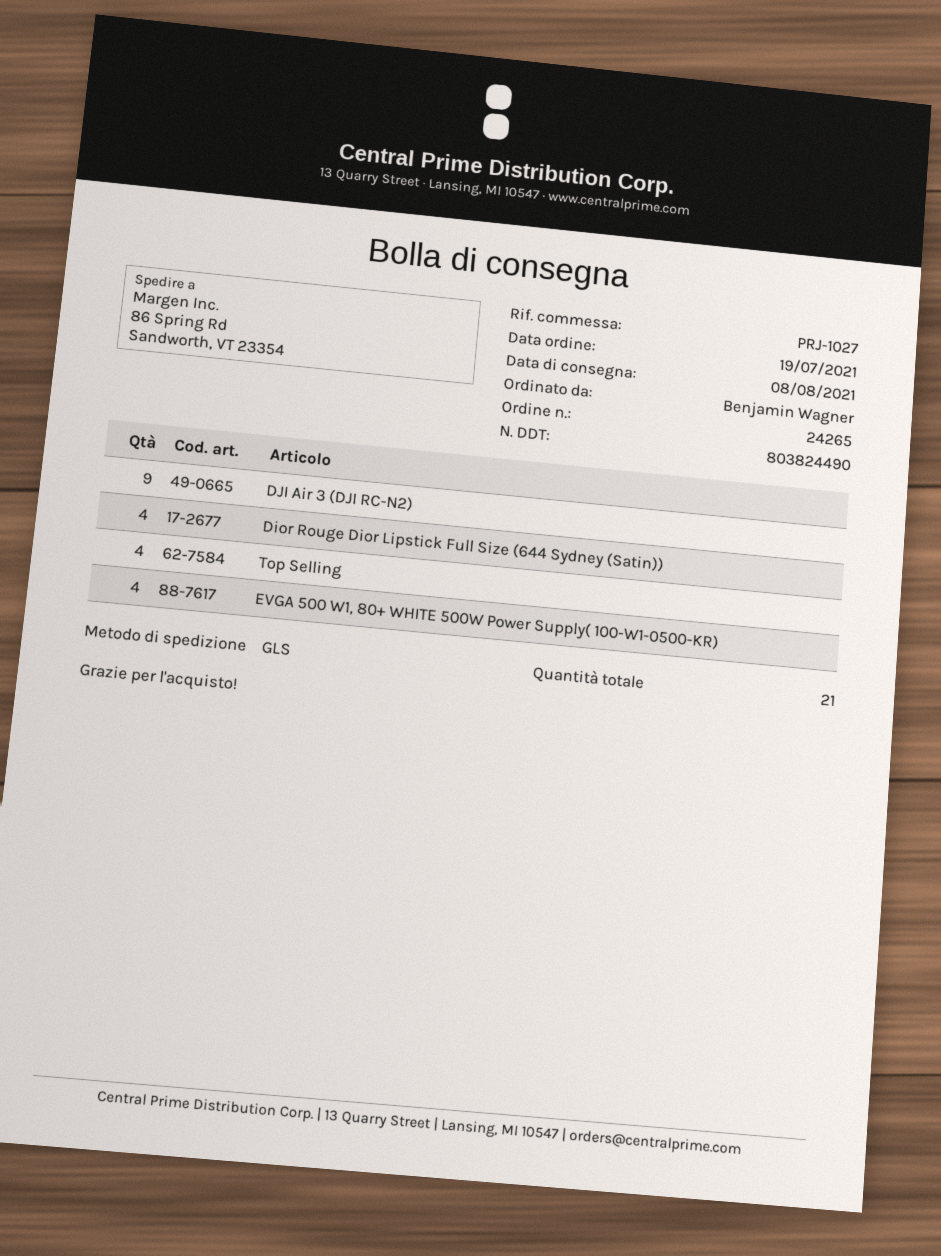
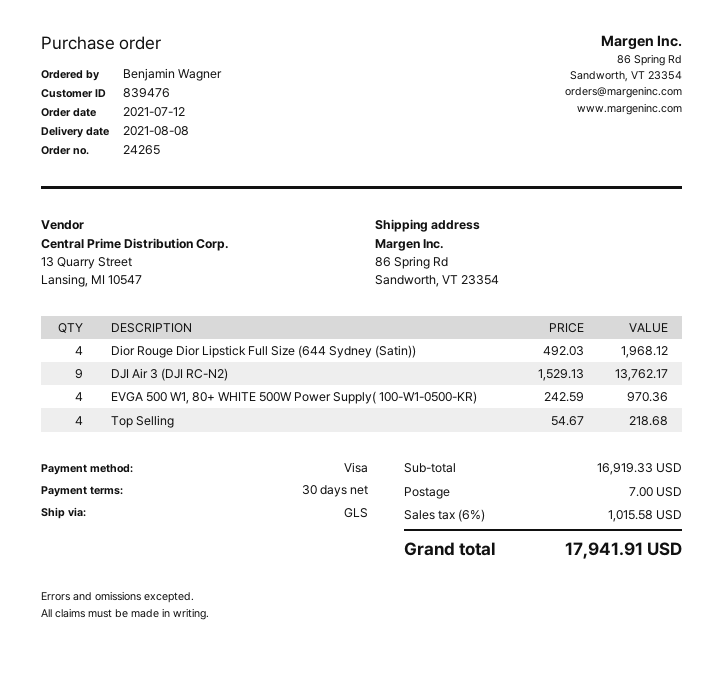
order date: 2021-07-19 -> 2021-07-12

